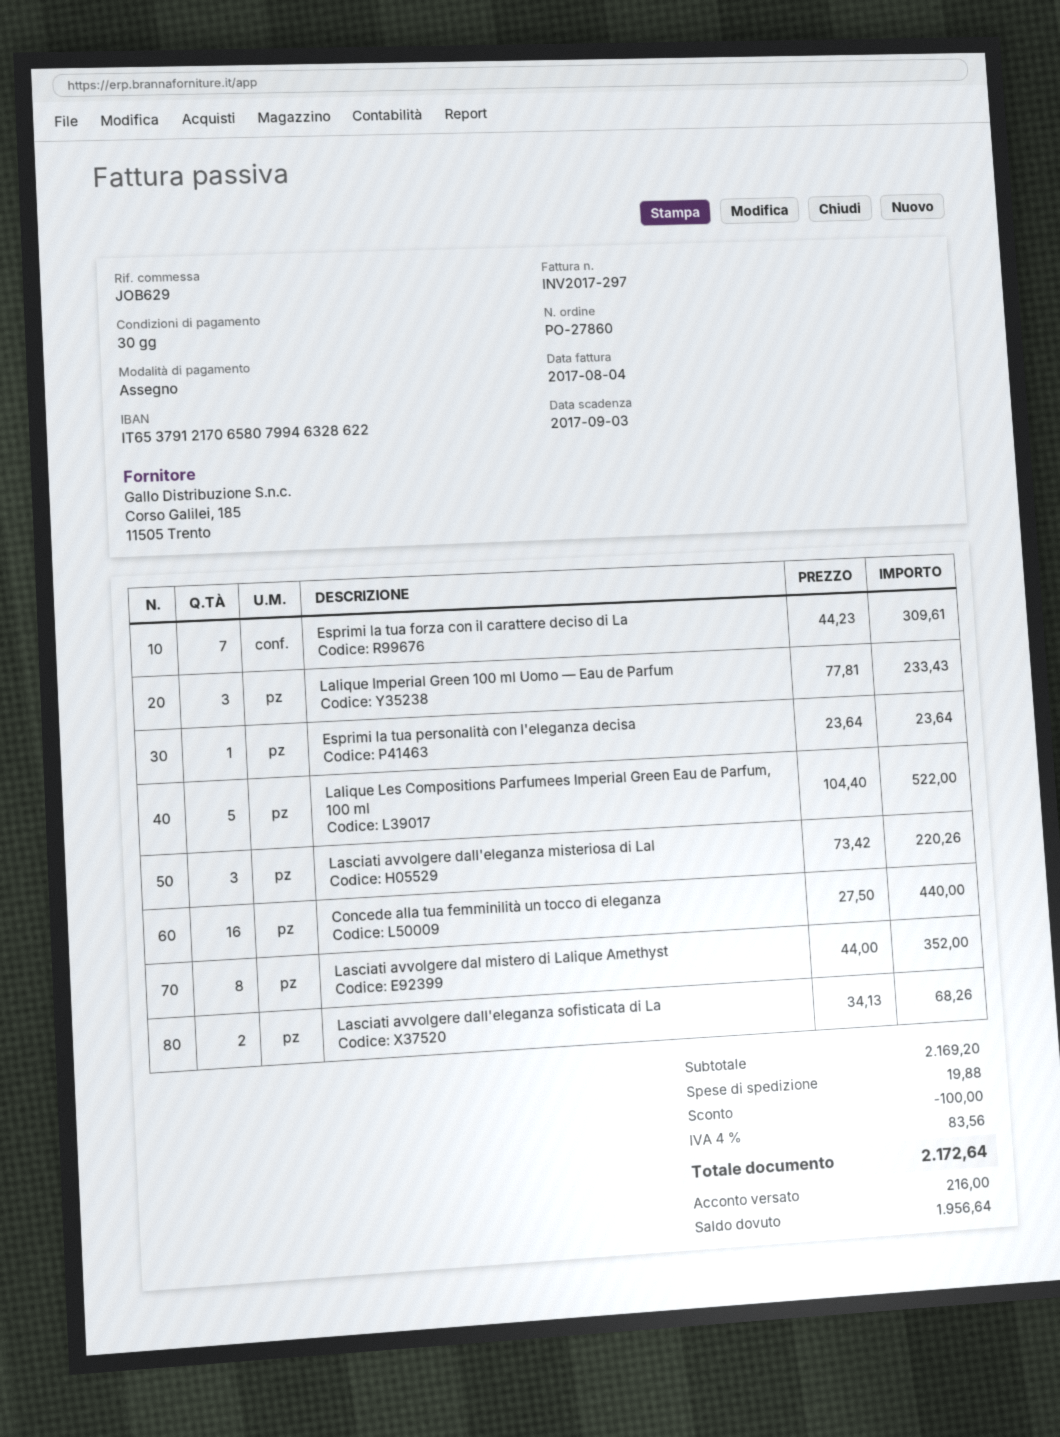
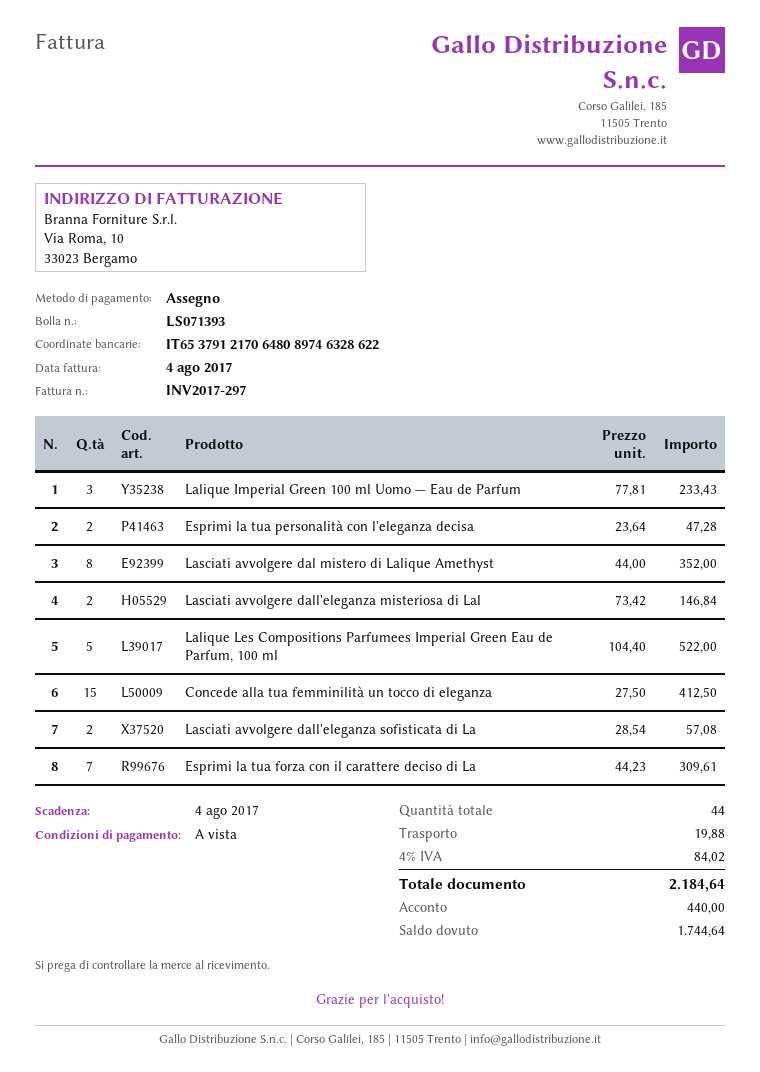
payment terms: 30 days -> on receipt
due date: 2017-09-03 -> 2017-08-04
bank account: IT6537912170658079946328622 -> IT6537912170648089746328622
Esprimi la tua personalità con l'eleganza decisa: 1 x 23.64 = 23.64 -> 2 x 23.64 = 47.28
Lasciati avvolgere dall'eleganza misteriosa di Lal: 3 x 73.42 = 220.26 -> 2 x 73.42 = 146.84
Concede alla tua femminilità un tocco di eleganza: 16 x 27.50 = 440.00 -> 15 x 27.50 = 412.50
Lasciati avvolgere dall'eleganza sofisticata di La: 2 x 34.13 = 68.26 -> 2 x 28.54 = 57.08
discount: 100.00 -> none
tax: 4% = 83.56 -> 4% = 84.02
total: 2172.64 -> 2184.64
deposit: 216.00 -> 440.00
balance: 1956.64 -> 1744.64

